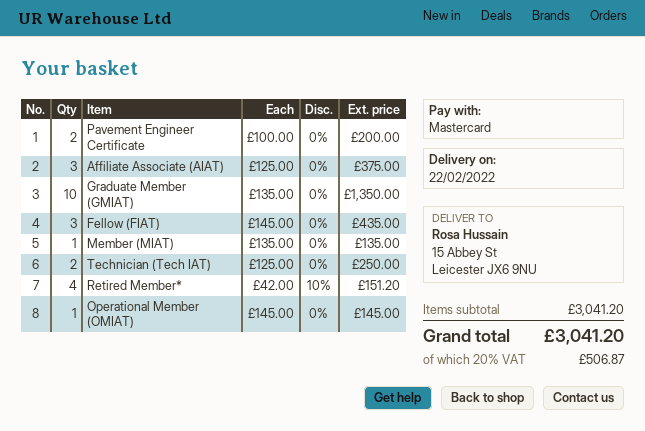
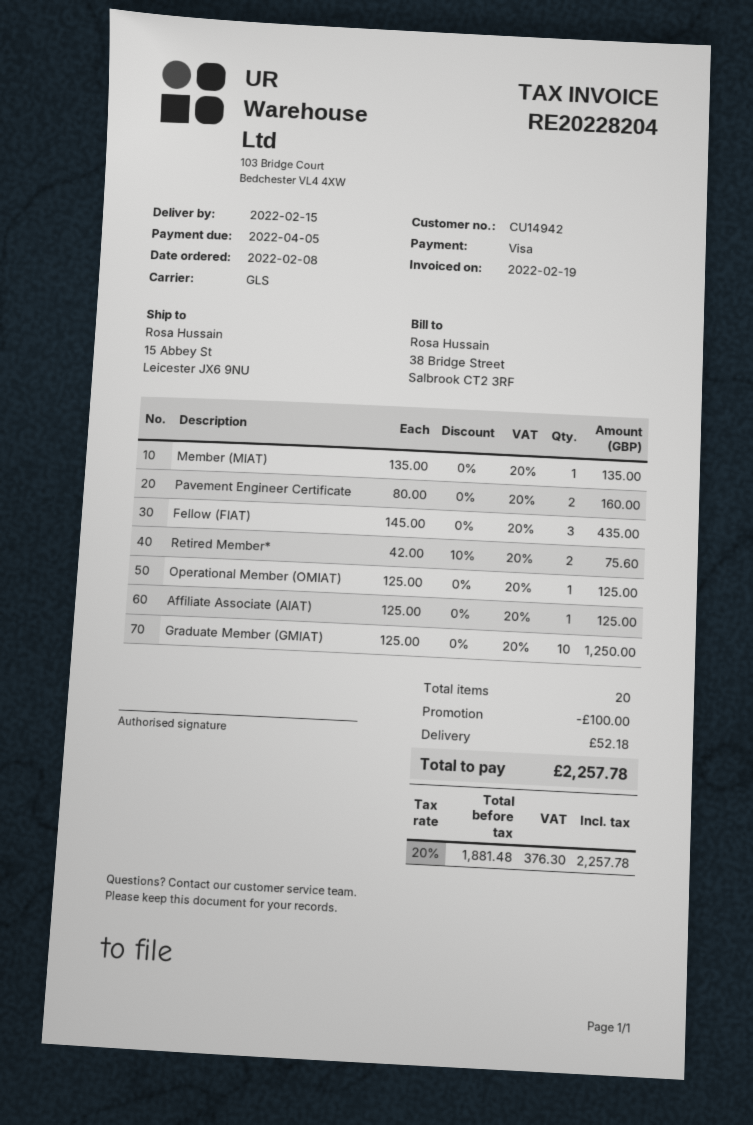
delivery date: 2022-02-22 -> 2022-02-15
payment method: Mastercard -> Visa
Pavement Engineer Certificate: 2 x 100.00 = 200.00 -> 2 x 80.00 = 160.00
Affiliate Associate (AIAT): 3 x 125.00 = 375.00 -> 1 x 125.00 = 125.00
Graduate Member (GMIAT): 10 x 135.00 = 1350.00 -> 10 x 125.00 = 1250.00
Technician (Tech IAT): 2 x 125.00 = 250.00 -> none
Retired Member*: 4 x 42.00 - 10% = 151.20 -> 2 x 42.00 - 10% = 75.60
Operational Member (OMIAT): 1 x 145.00 = 145.00 -> 1 x 125.00 = 125.00
discount: none -> 100.00
shipping: none -> 52.18
tax: 20% = 506.87 -> 20% = 376.30
total: 3041.20 -> 2257.78

